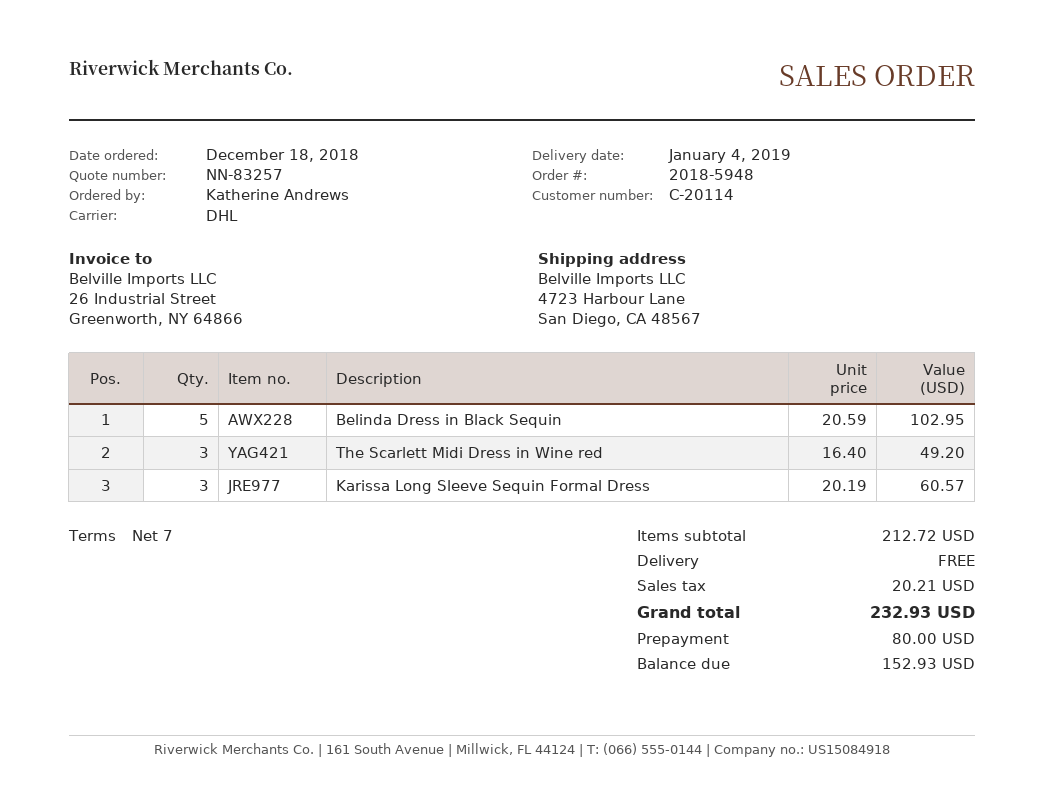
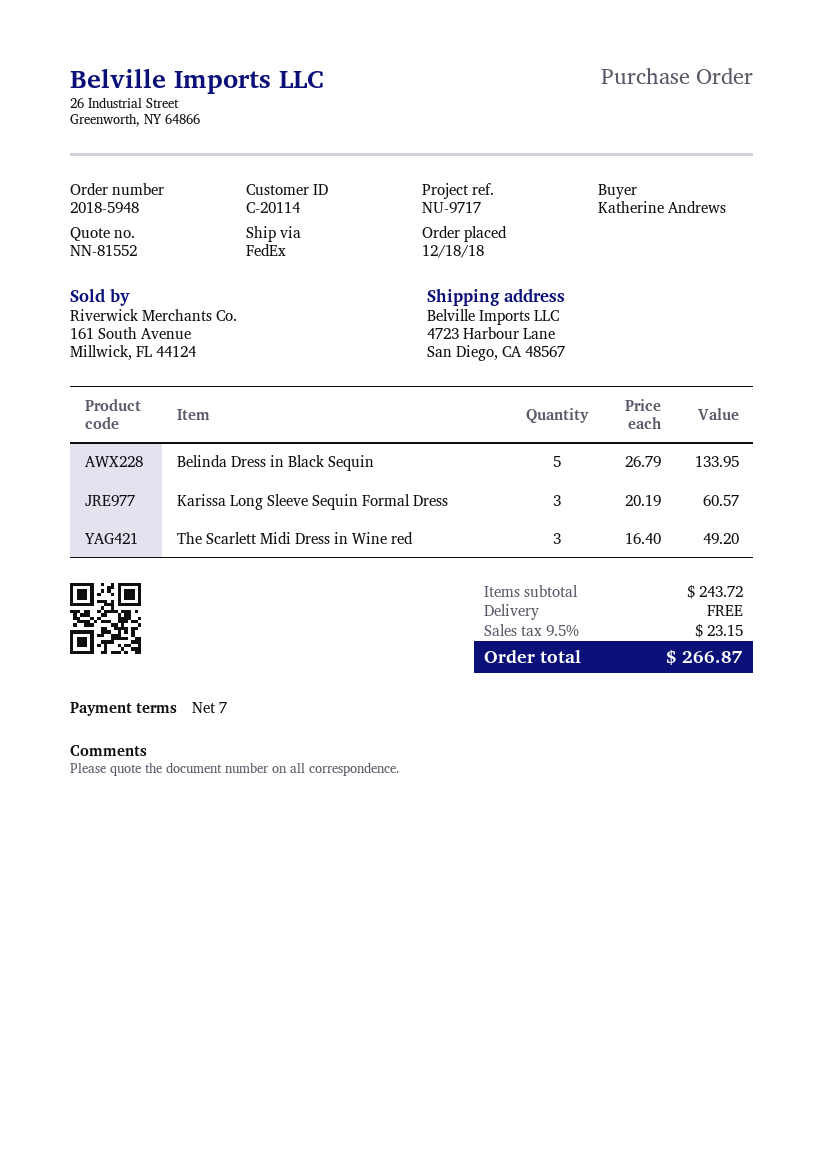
quote number: NN-83257 -> NN-81552
shipping method: DHL -> FedEx
Belinda Dress in Black Sequin: 5 x 20.59 = 102.95 -> 5 x 26.79 = 133.95
subtotal: 212.72 -> 243.72
tax: 20.21 -> 23.15
total: 232.93 -> 266.87

